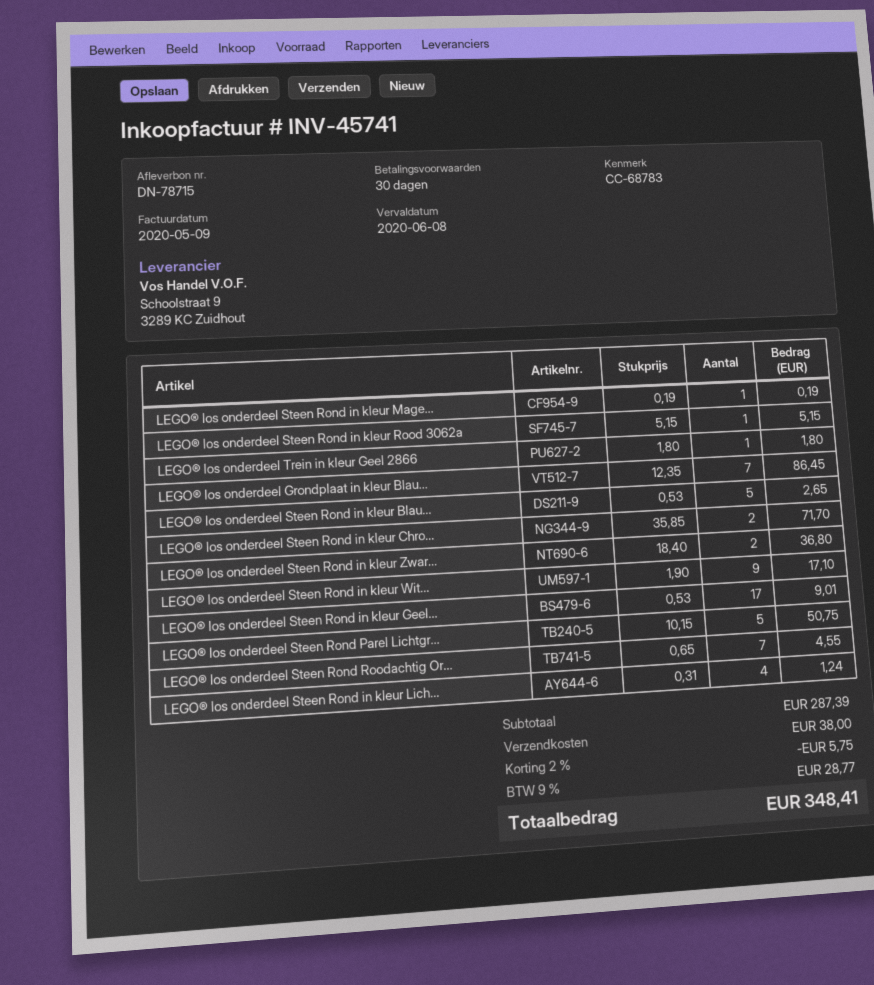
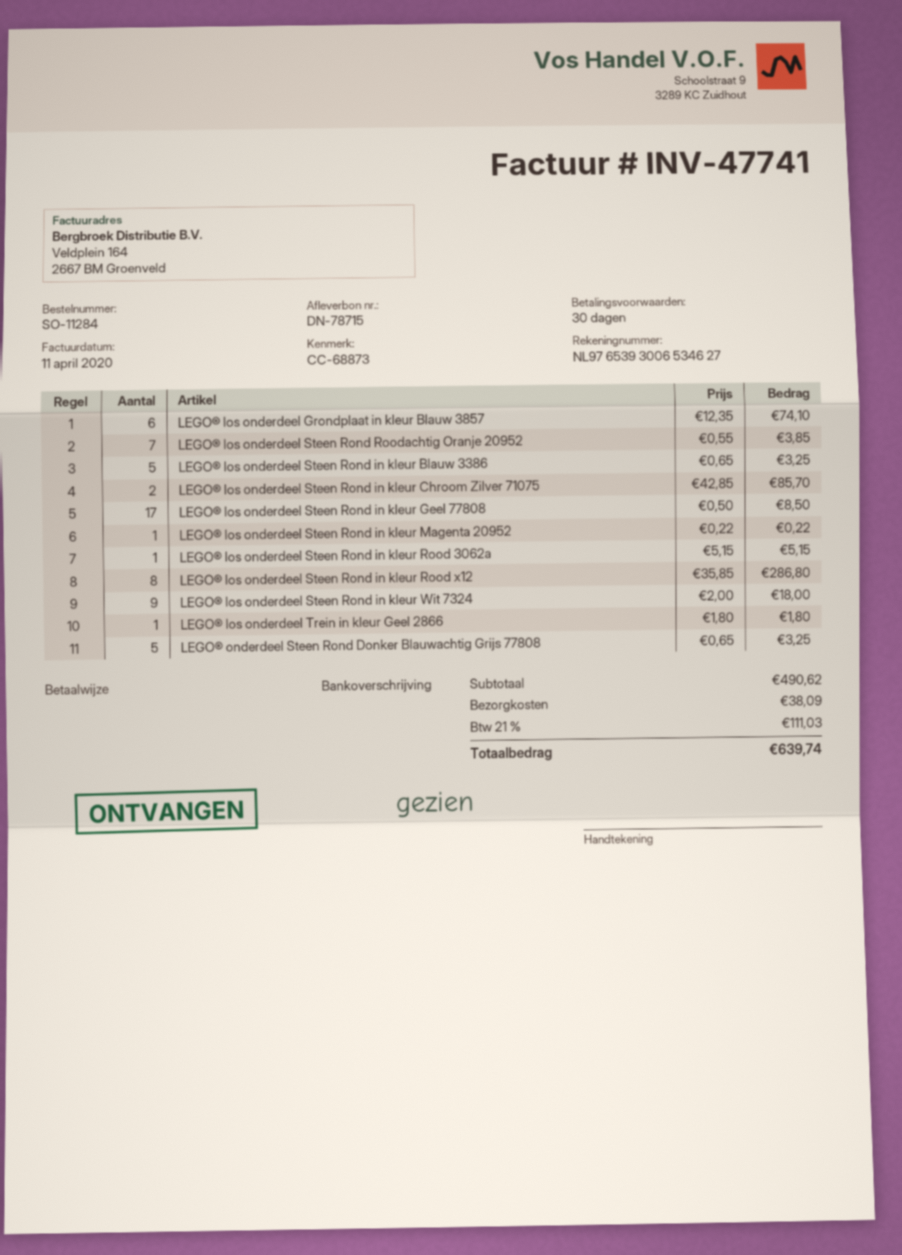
invoice number: INV-45741 -> INV-47741
invoice date: 2020-05-09 -> 2020-04-11
reference: CC-68783 -> CC-68873
LEGO® los onderdeel Steen Rond in kleur Mage...: 1 x 0.19 = 0.19 -> 1 x 0.22 = 0.22
LEGO® los onderdeel Grondplaat in kleur Blau...: 7 x 12.35 = 86.45 -> 6 x 12.35 = 74.10
LEGO® los onderdeel Steen Rond in kleur Blau...: 5 x 0.53 = 2.65 -> 5 x 0.65 = 3.25
LEGO® los onderdeel Steen Rond in kleur Chro...: 2 x 35.85 = 71.70 -> 2 x 42.85 = 85.70
LEGO® los onderdeel Steen Rond in kleur Zwar...: 2 x 18.40 = 36.80 -> none
LEGO® los onderdeel Steen Rond in kleur Wit...: 9 x 1.90 = 17.10 -> 9 x 2.00 = 18.00
LEGO® los onderdeel Steen Rond in kleur Geel...: 17 x 0.53 = 9.01 -> 17 x 0.50 = 8.50
LEGO® los onderdeel Steen Rond Parel Lichtgr...: 5 x 10.15 = 50.75 -> none
LEGO® los onderdeel Steen Rond Roodachtig Or...: 7 x 0.65 = 4.55 -> 7 x 0.55 = 3.85
LEGO® los onderdeel Steen Rond in kleur Lich...: 4 x 0.31 = 1.24 -> none
LEGO® los onderdeel Steen Rond in kleur Rood x12: none -> 8 x 35.85 = 286.80
LEGO® onderdeel Steen Rond Donker Blauwachtig Grijs 77808: none -> 5 x 0.65 = 3.25
subtotal: 287.39 -> 490.62
discount: 2% = 5.75 -> none
shipping: 38.00 -> 38.09
tax: 9% = 28.77 -> 21% = 111.03
total: 348.41 -> 639.74

